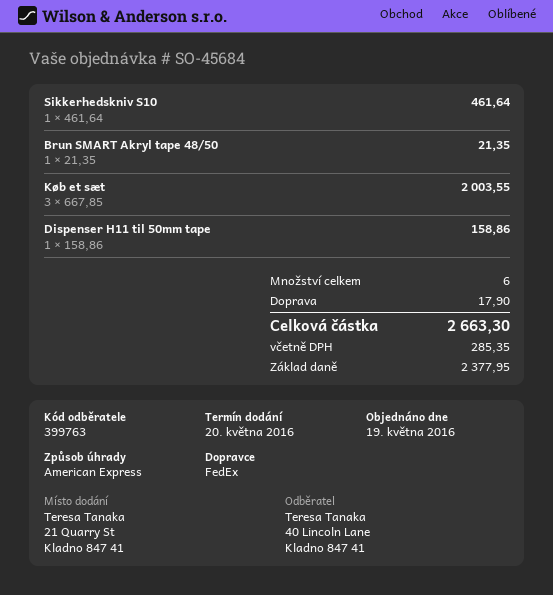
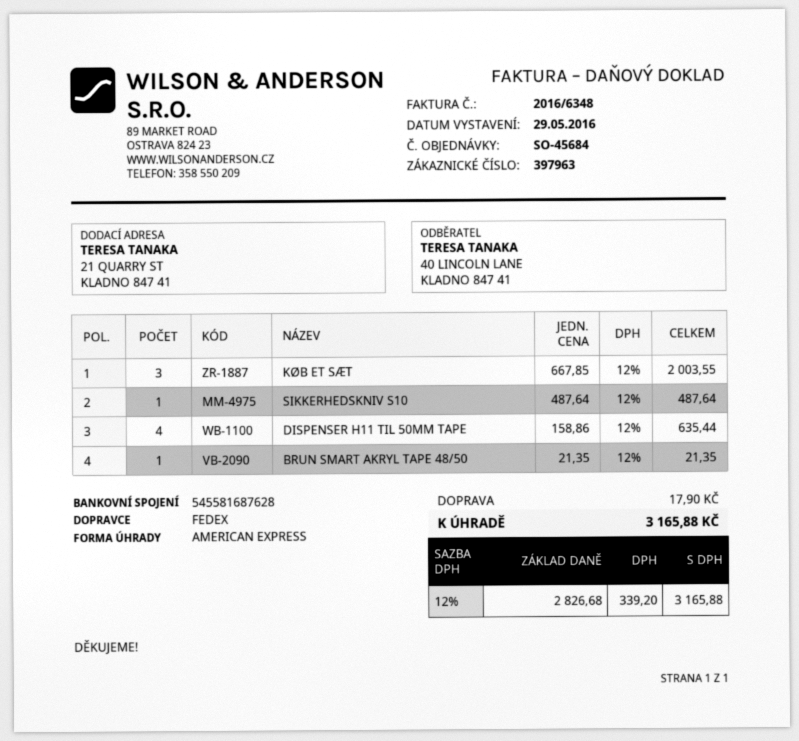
customer number: 399763 -> 397963
Sikkerhedskniv S10: 1 x 461.64 = 461.64 -> 1 x 487.64 = 487.64
Dispenser H11 til 50mm tape: 1 x 158.86 = 158.86 -> 4 x 158.86 = 635.44
net: 2377.95 -> 2826.68
tax: 285.35 -> 339.20
total: 2663.30 -> 3165.88

